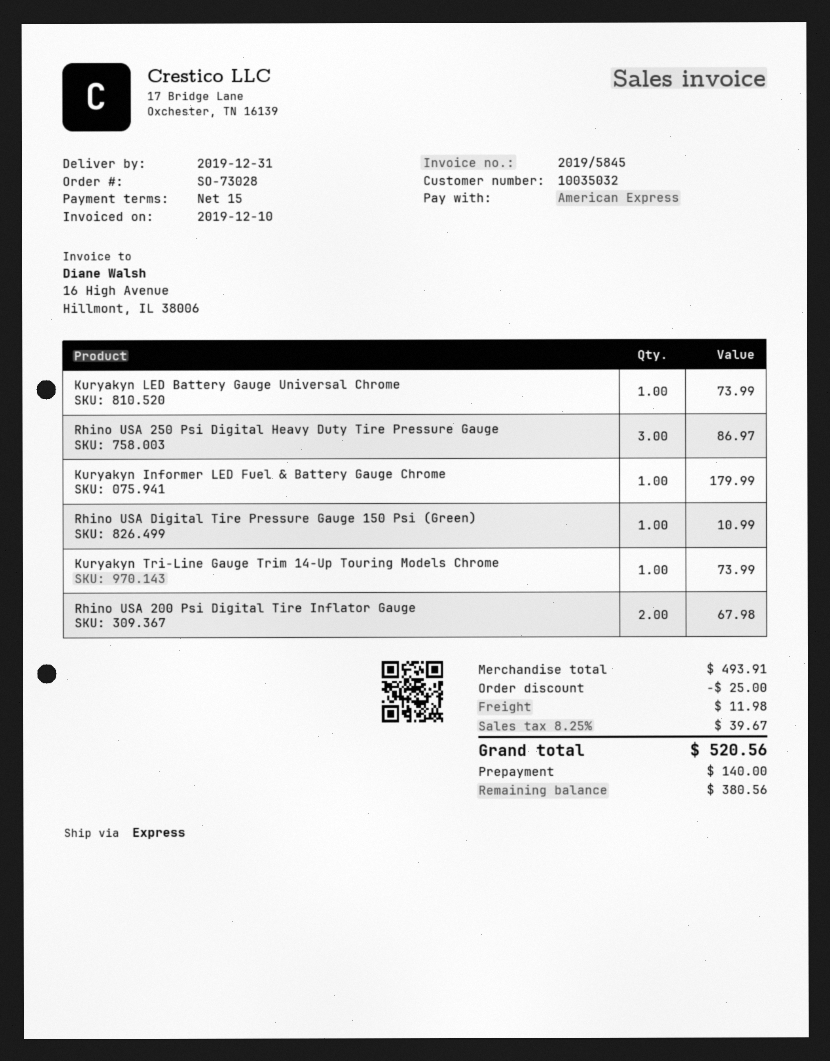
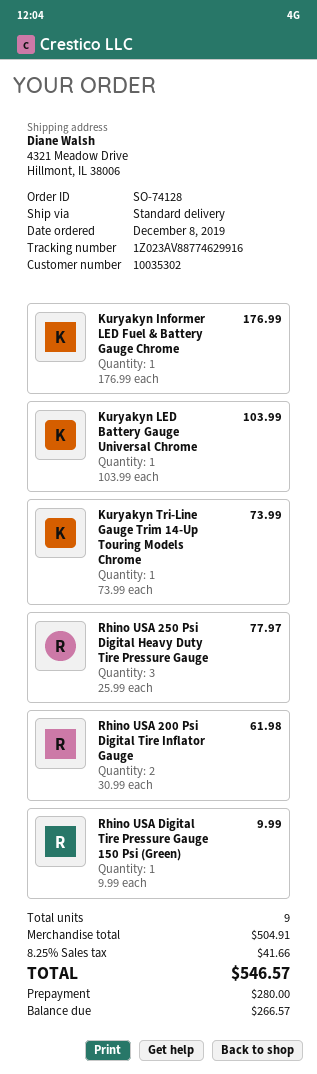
order number: SO-73028 -> SO-74128
customer number: 10035032 -> 10035302
shipping method: express -> standard
Kuryakyn LED Battery Gauge Universal Chrome: 1 for 73.99 -> 1 for 103.99
Rhino USA 250 Psi Digital Heavy Duty Tire Pressure Gauge: 3 for 86.97 -> 3 for 77.97
Kuryakyn Informer LED Fuel & Battery Gauge Chrome: 1 for 179.99 -> 1 for 176.99
Rhino USA Digital Tire Pressure Gauge 150 Psi (Green): 1 for 10.99 -> 1 for 9.99
Rhino USA 200 Psi Digital Tire Inflator Gauge: 2 for 67.98 -> 2 for 61.98
subtotal: 493.91 -> 504.91
discount: 25.00 -> none
shipping: 11.98 -> none
tax: 8.25% = 39.67 -> 8.25% = 41.66
total: 520.56 -> 546.57
deposit: 140.00 -> 280.00
balance: 380.56 -> 266.57

